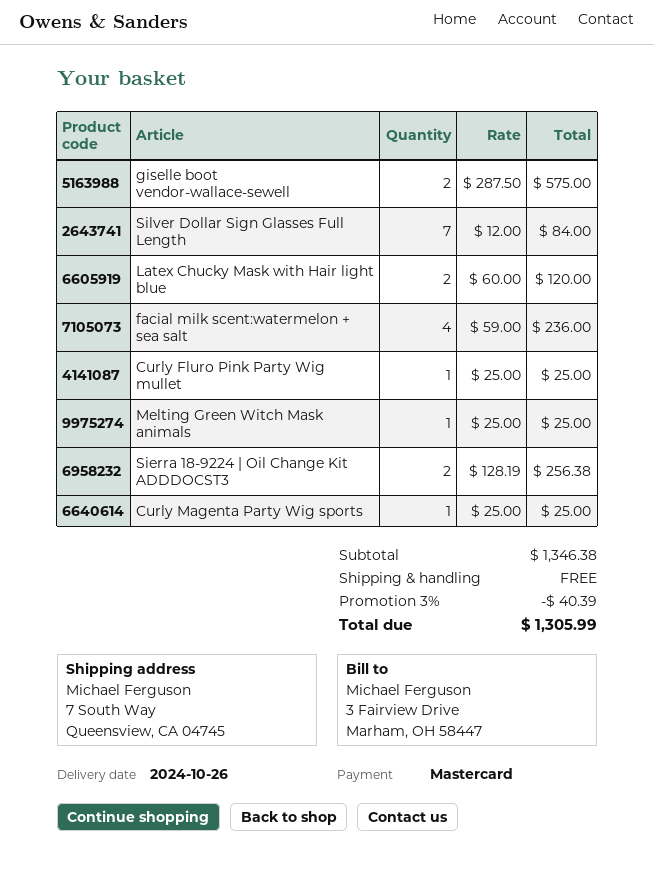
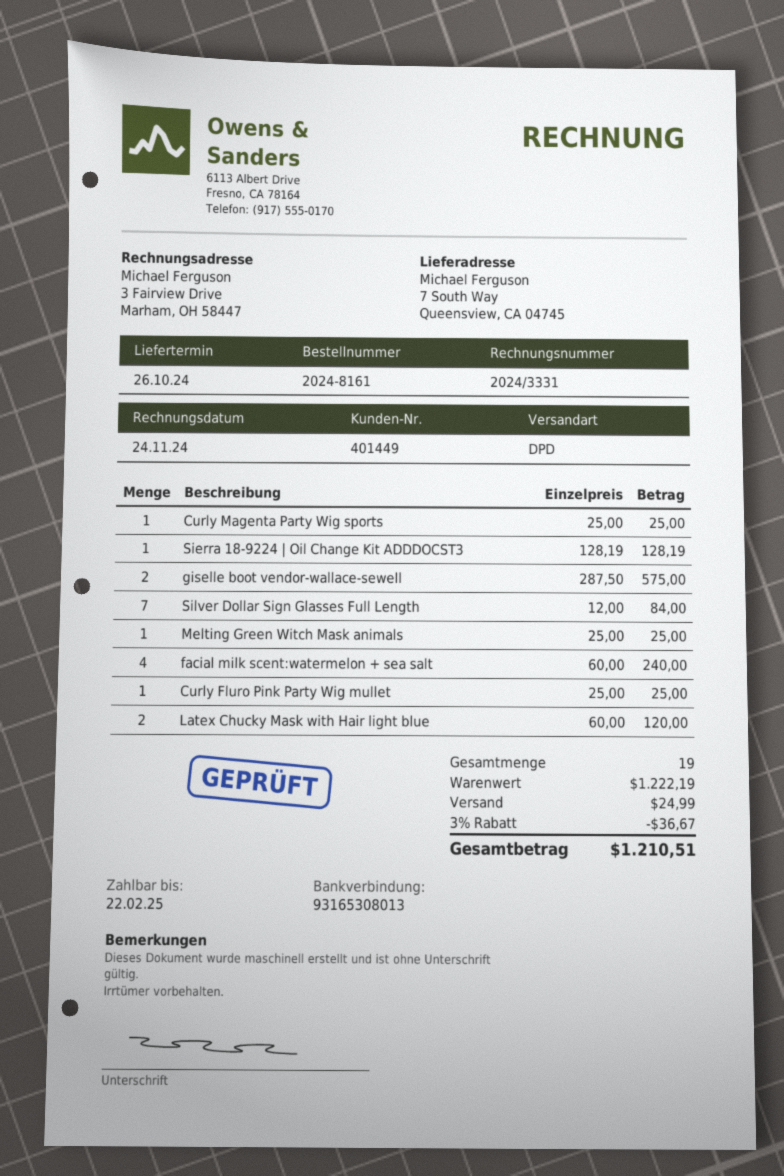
facial milk scent:watermelon + sea salt: 4 x 59.00 = 236.00 -> 4 x 60.00 = 240.00
Sierra 18-9224 | Oil Change Kit ADDDOCST3: 2 x 128.19 = 256.38 -> 1 x 128.19 = 128.19
subtotal: 1346.38 -> 1222.19
discount: 3% = 40.39 -> 3% = 36.67
shipping: 0.00 -> 24.99
total: 1305.99 -> 1210.51

